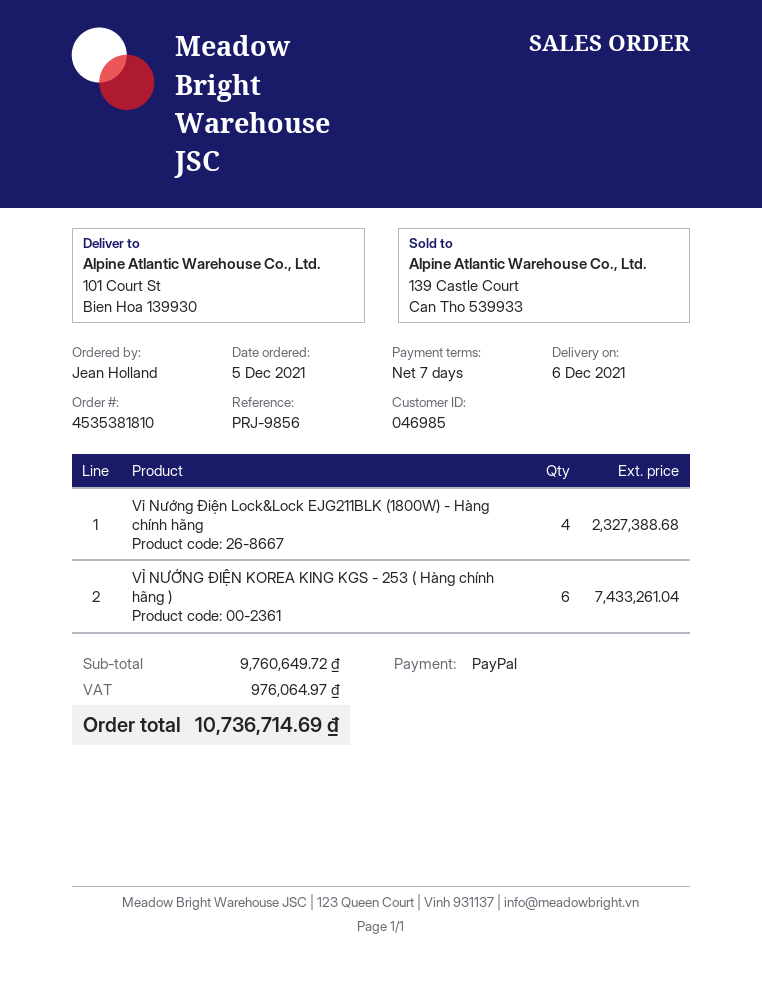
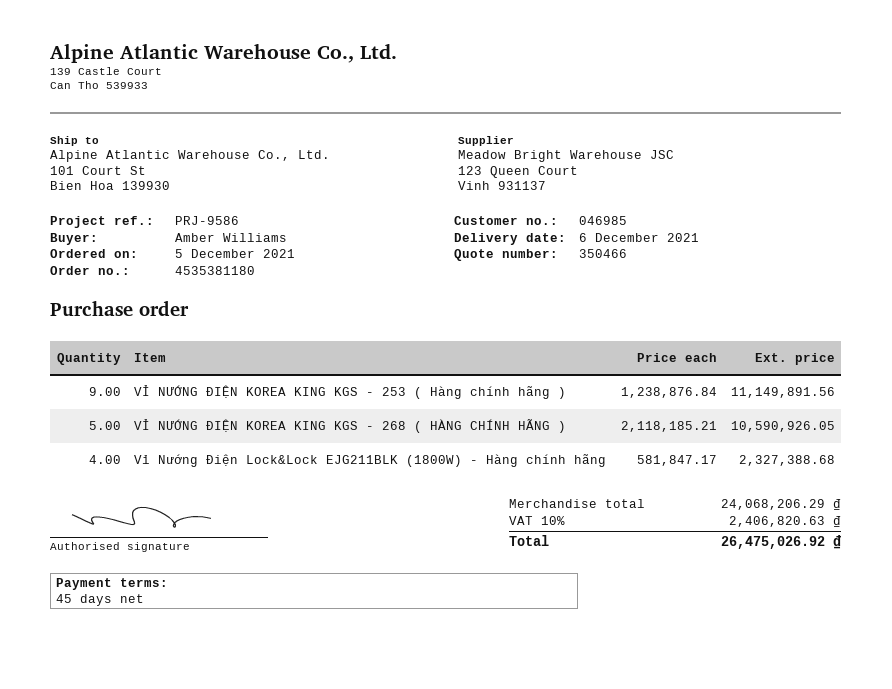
order number: 4535381810 -> 4535381180
payment terms: 7 days -> 45 days
reference: PRJ-9856 -> PRJ-9586
ordered by: Jean Holland -> Amber Williams
VỈ NƯỚNG ĐIỆN KOREA KING KGS - 253 ( Hàng chính hãng ): 6 for 7433261.04 -> 9 for 11149891.56
VỈ NƯỚNG ĐIỆN KOREA KING KGS - 268 ( HÀNG CHÍNH HÃNG ): none -> 5 for 10590926.05
subtotal: 9760649.72 -> 24068206.29
tax: 976064.97 -> 2406820.63
total: 10736714.69 -> 26475026.92

